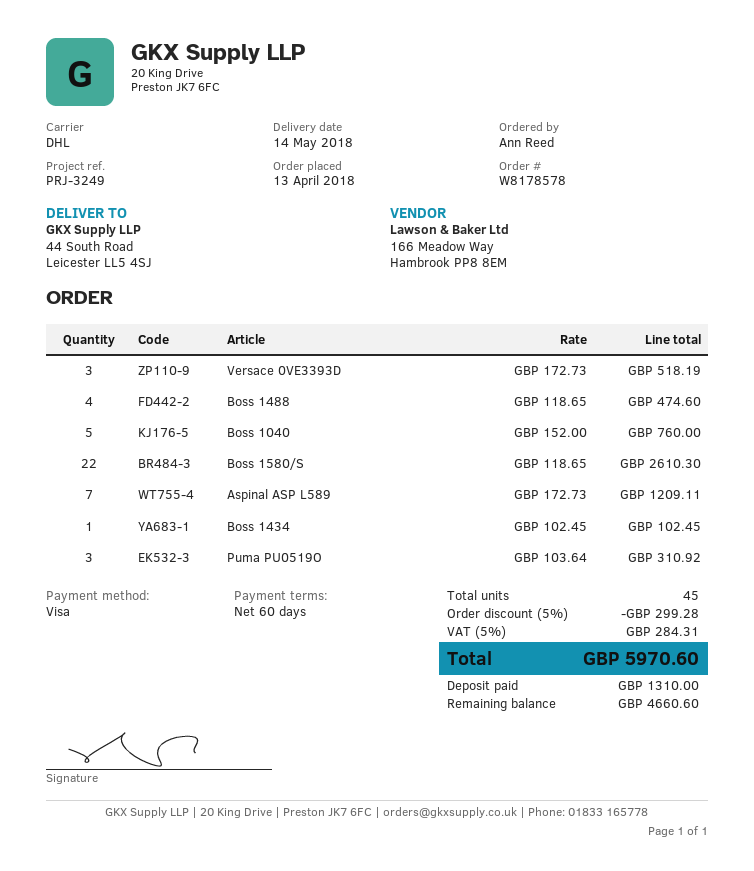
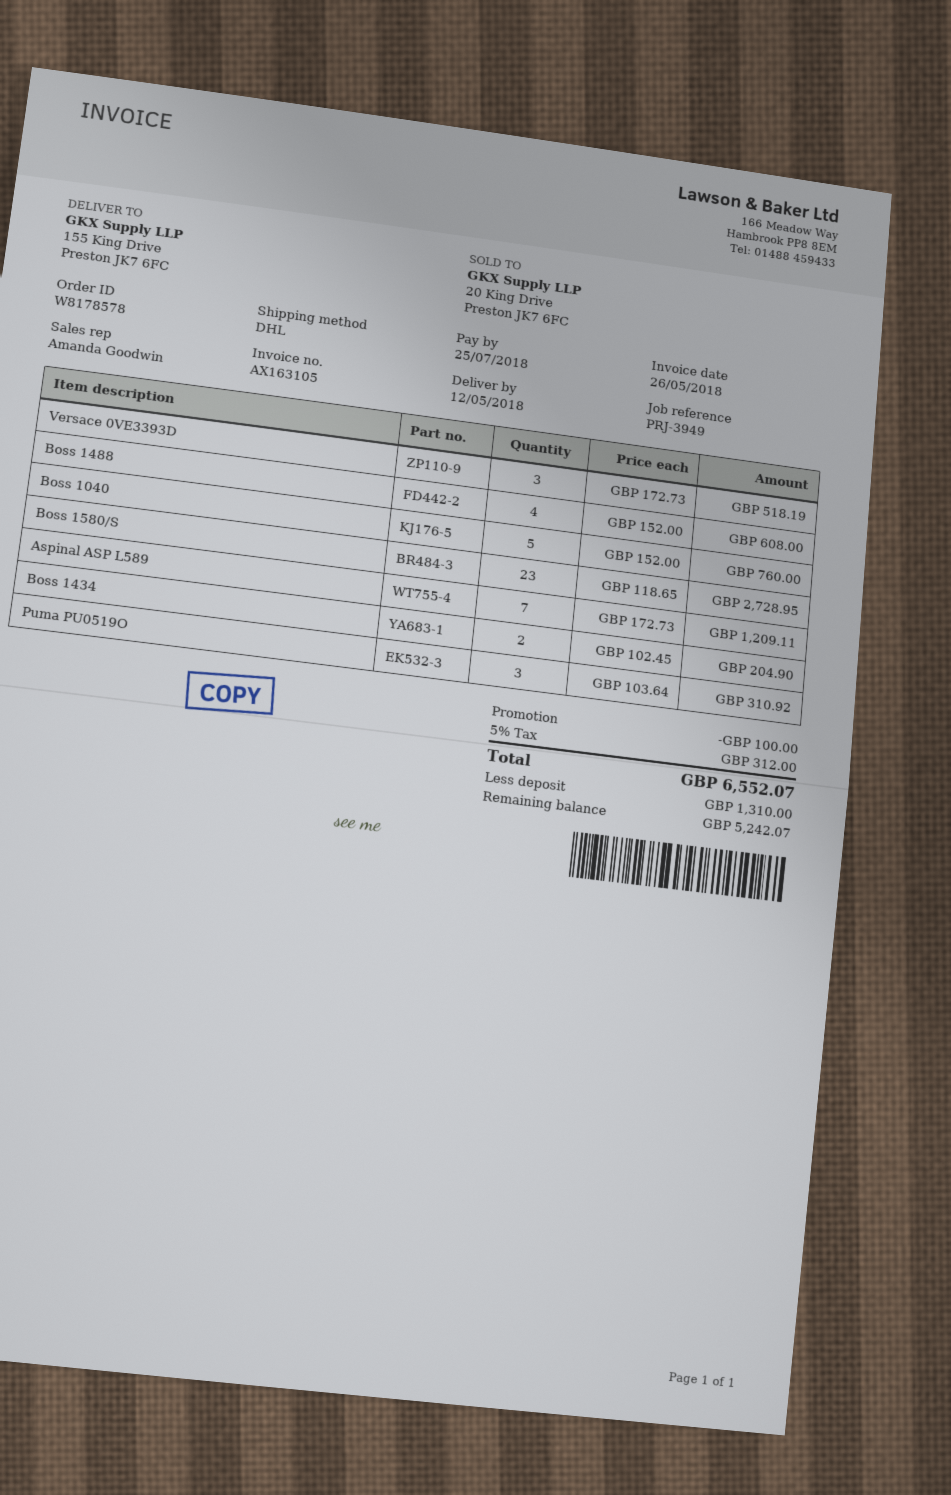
delivery date: 2018-05-14 -> 2018-05-12
reference: PRJ-3249 -> PRJ-3949
ship to: 44 South Road, Leicester LL5 4SJ -> 155 King Drive, Preston JK7 6FC
Boss 1488: 4 x 118.65 = 474.60 -> 4 x 152.00 = 608.00
Boss 1580/S: 22 x 118.65 = 2610.30 -> 23 x 118.65 = 2728.95
Boss 1434: 1 x 102.45 = 102.45 -> 2 x 102.45 = 204.90
discount: 299.28 -> 100.00
tax: 5% = 284.31 -> 5% = 312.00
total: 5970.60 -> 6552.07
balance: 4660.60 -> 5242.07

